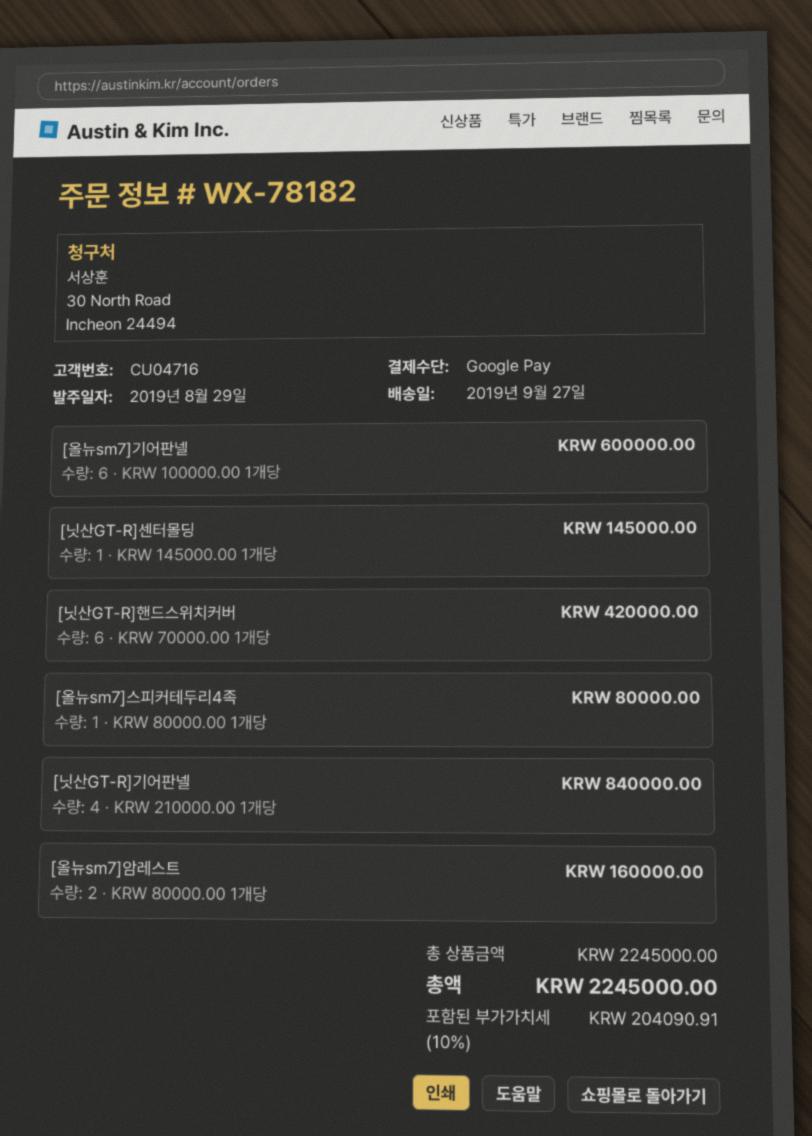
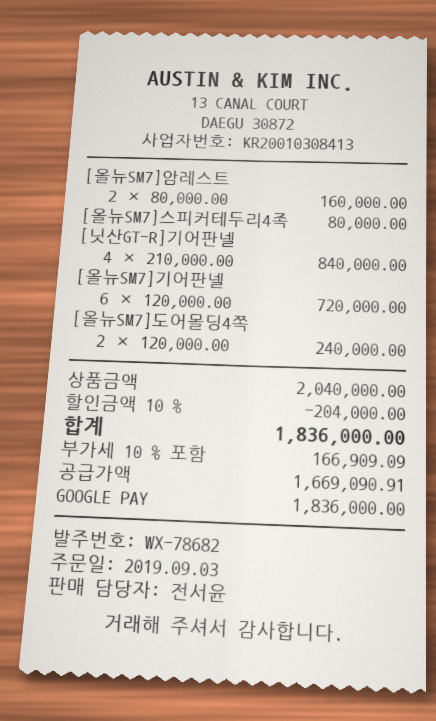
order number: WX-78182 -> WX-78682
order date: 2019-08-29 -> 2019-09-03
[올뉴sm7]기어판넬: 6 x 100000.00 = 600000.00 -> 6 x 120000.00 = 720000.00
[닛산GT-R]센터몰딩: 1 x 145000.00 = 145000.00 -> none
[닛산GT-R]핸드스위치커버: 6 x 70000.00 = 420000.00 -> none
[올뉴SM7]도어몰딩4쪽: none -> 2 x 120000.00 = 240000.00
subtotal: 2245000.00 -> 2040000.00
discount: none -> 10% = 204000.00
tax: 10% = 204090.91 -> 10% = 166909.09
total: 2245000.00 -> 1836000.00

